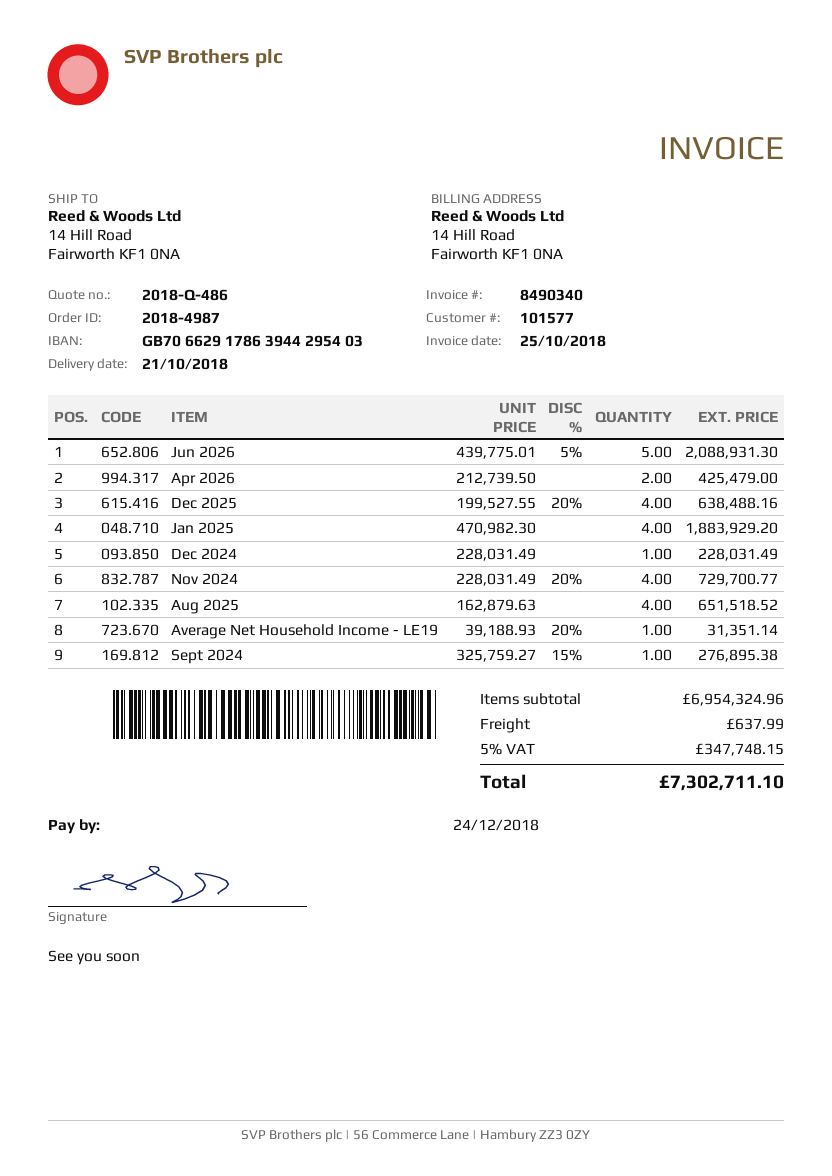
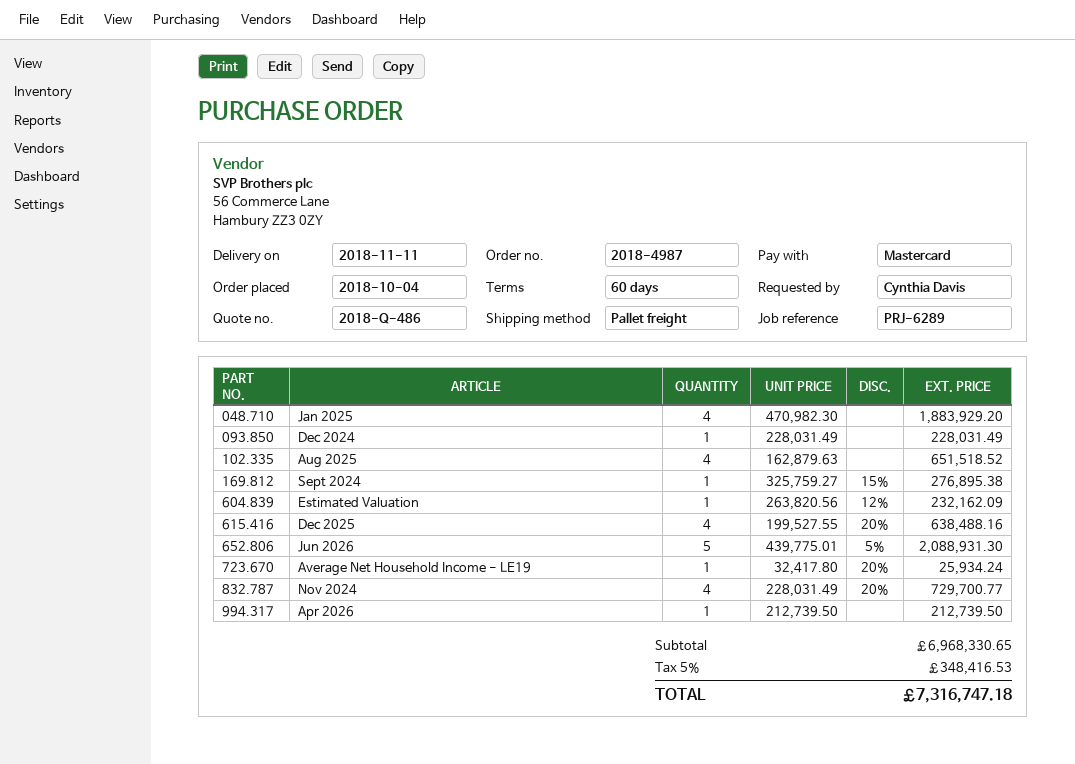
delivery date: 2018-10-21 -> 2018-11-11
Apr 2026: 2 x 212739.50 = 425479.00 -> 1 x 212739.50 = 212739.50
Average Net Household Income - LE19: 1 x 39188.93 - 20% = 31351.14 -> 1 x 32417.80 - 20% = 25934.24
Estimated Valuation: none -> 1 x 263820.56 - 12% = 232162.09
subtotal: 6954324.96 -> 6968330.65
shipping: 637.99 -> none
tax: 5% = 347748.15 -> 5% = 348416.53
total: 7302711.10 -> 7316747.18

